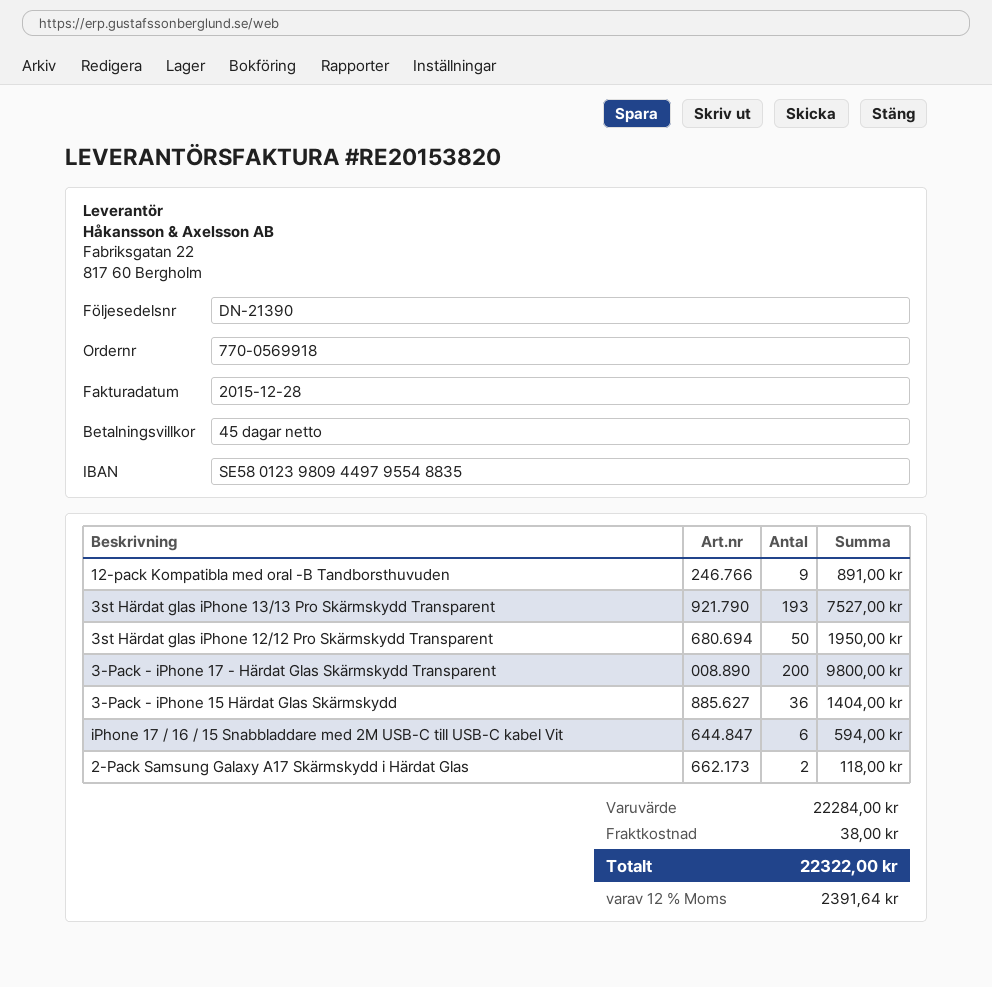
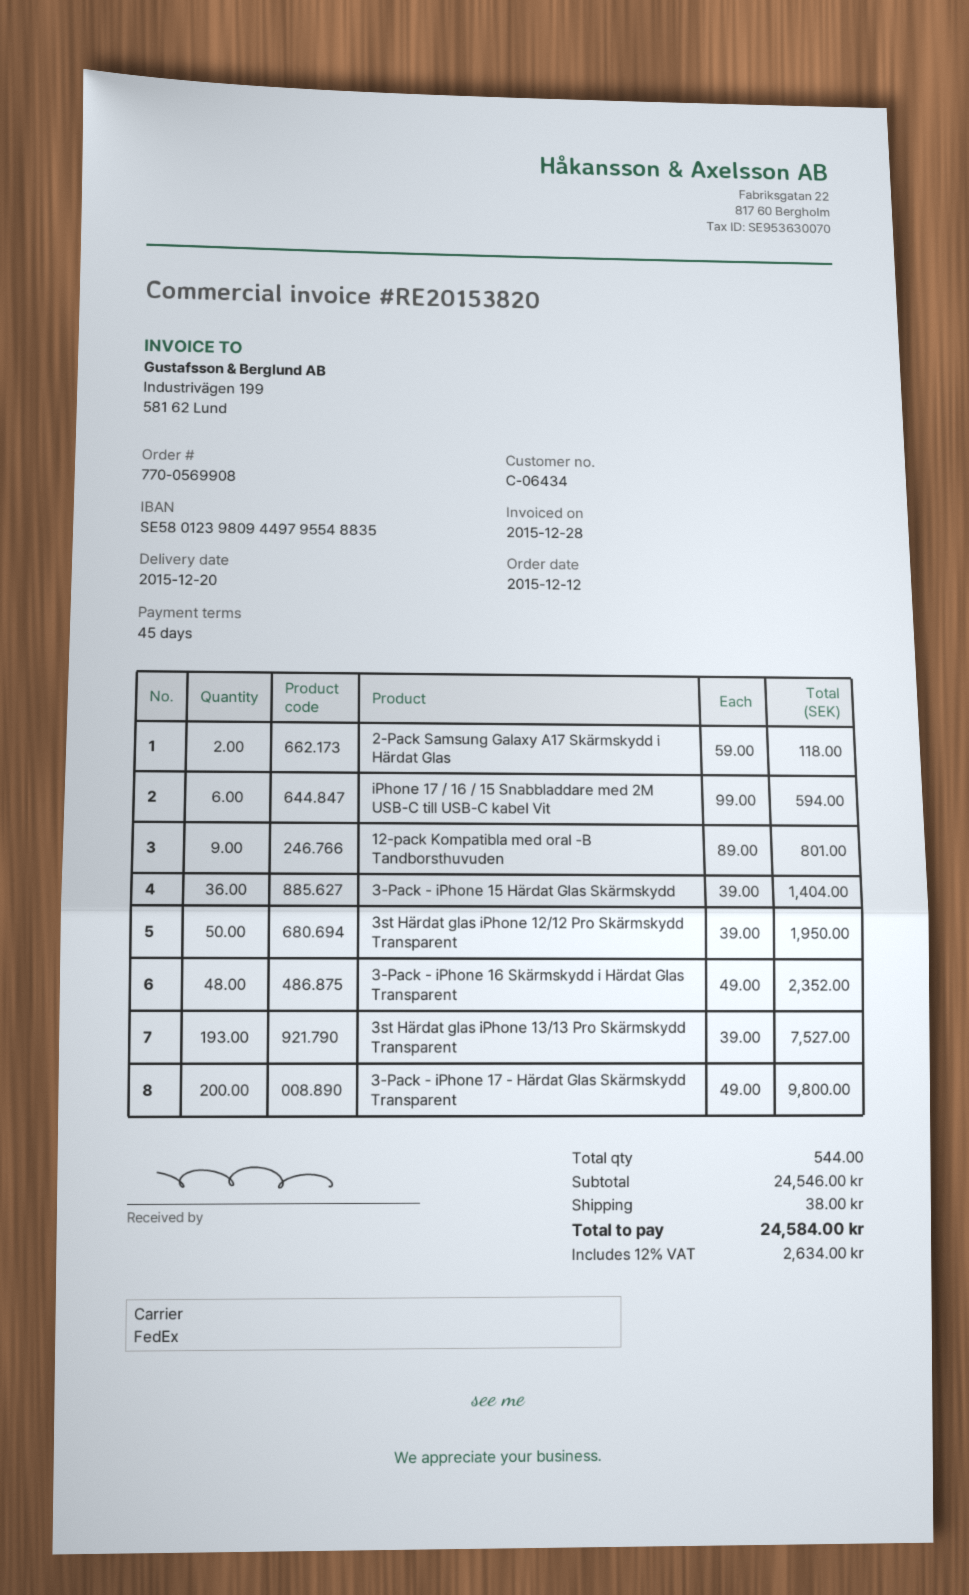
order number: 770-0569918 -> 770-0569908
12-pack Kompatibla med oral -B Tandborsthuvuden: 9 for 891.00 -> 9 for 801.00
3-Pack - iPhone 16 Skärmskydd i Härdat Glas Transparent: none -> 48 for 2352.00
subtotal: 22284.00 -> 24546.00
tax: 12% = 2391.64 -> 12% = 2634.00
total: 22322.00 -> 24584.00

